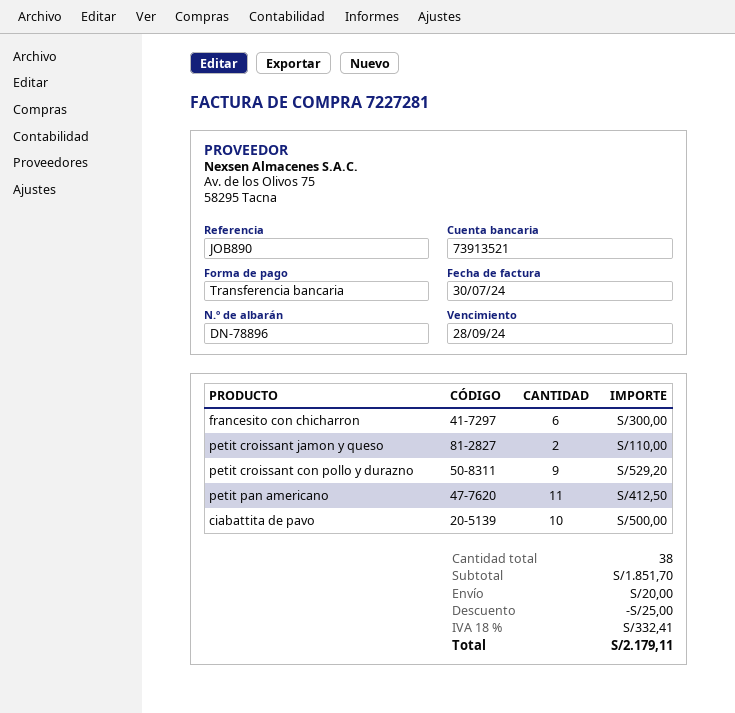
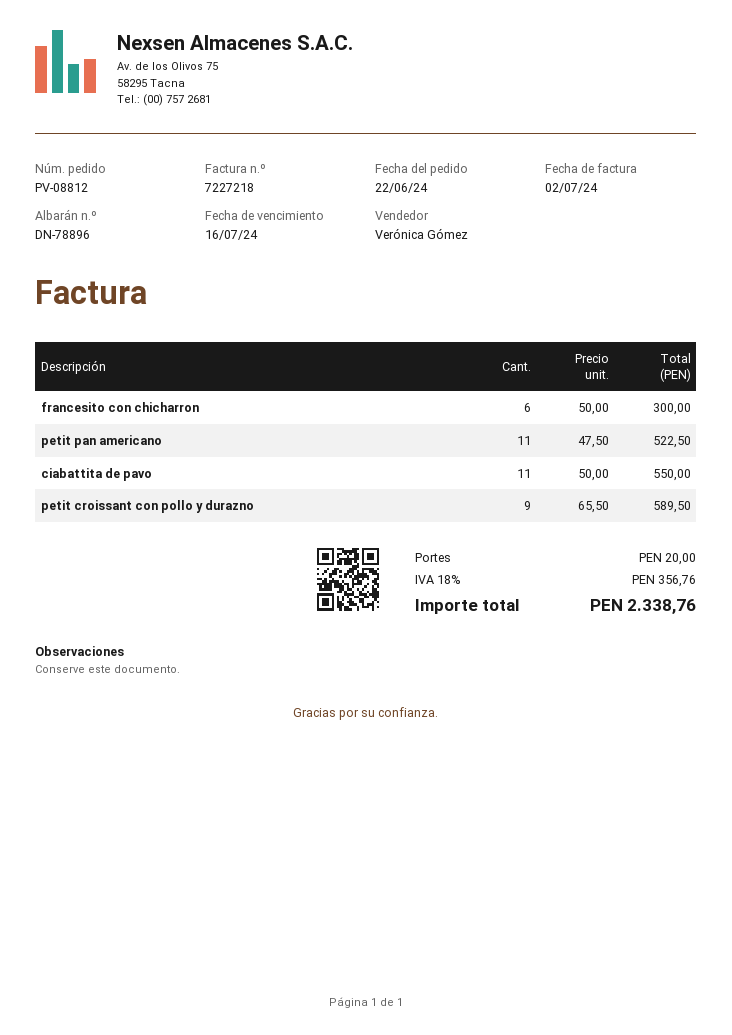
invoice number: 7227281 -> 7227218
invoice date: 2024-07-30 -> 2024-07-02
due date: 2024-09-28 -> 2024-07-16
petit croissant jamon y queso: 2 for 110.00 -> none
petit croissant con pollo y durazno: 9 for 529.20 -> 9 for 589.50
petit pan americano: 11 for 412.50 -> 11 for 522.50
ciabattita de pavo: 10 for 500.00 -> 11 for 550.00
discount: 25.00 -> none
tax: 18% = 332.41 -> 18% = 356.76
total: 2179.11 -> 2338.76

